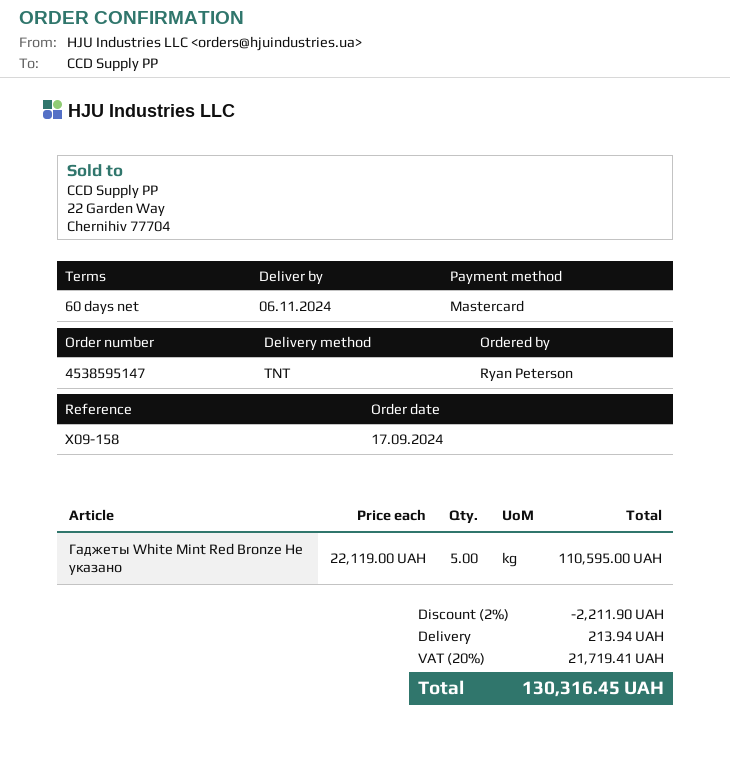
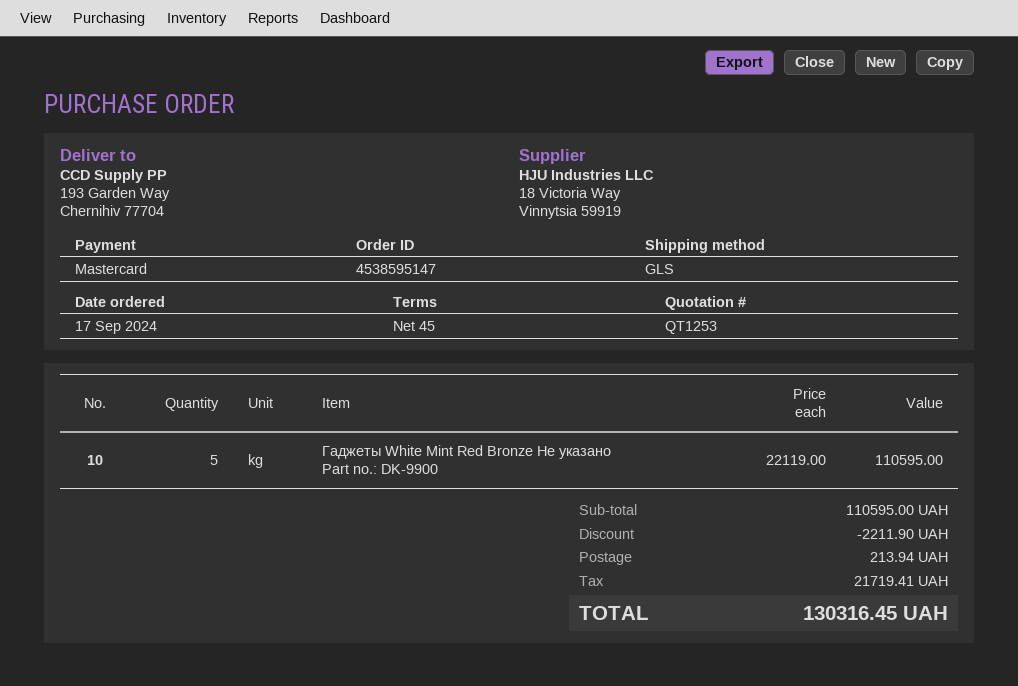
payment terms: 60 days -> 45 days
shipping method: TNT -> GLS

